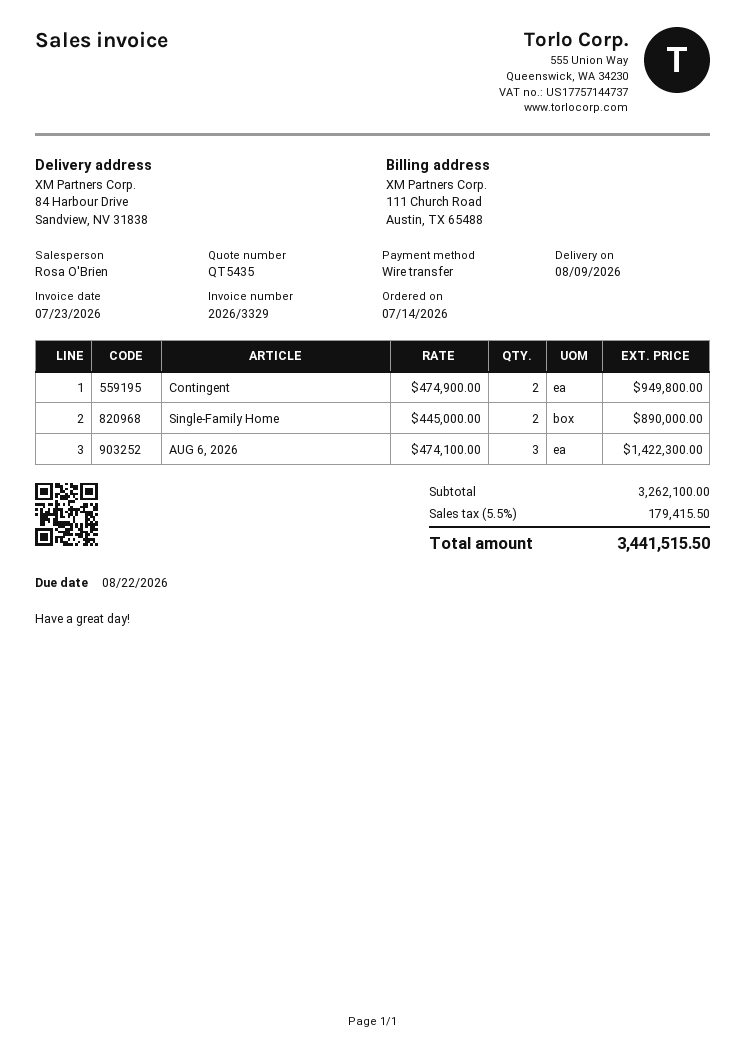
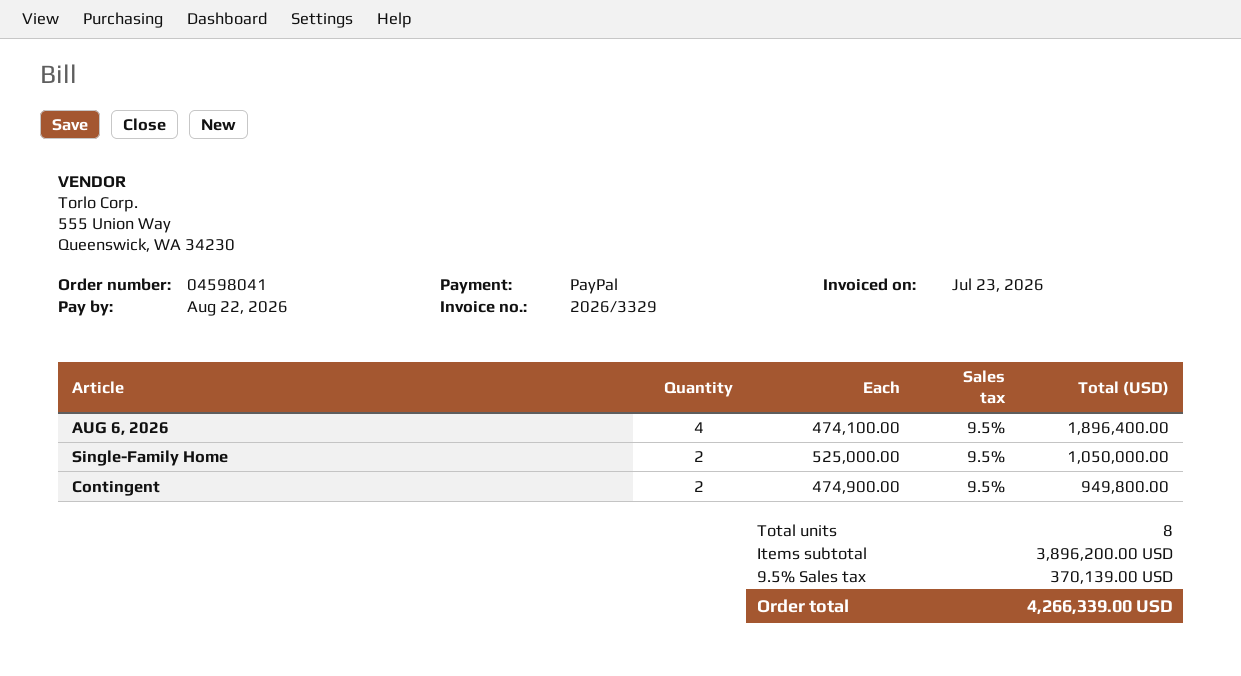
payment method: bank transfer -> PayPal
Single-Family Home: 2 x 445000.00 = 890000.00 -> 2 x 525000.00 = 1050000.00
AUG 6, 2026: 3 x 474100.00 = 1422300.00 -> 4 x 474100.00 = 1896400.00
subtotal: 3262100.00 -> 3896200.00
tax: 5.5% = 179415.50 -> 9.5% = 370139.00
total: 3441515.50 -> 4266339.00

